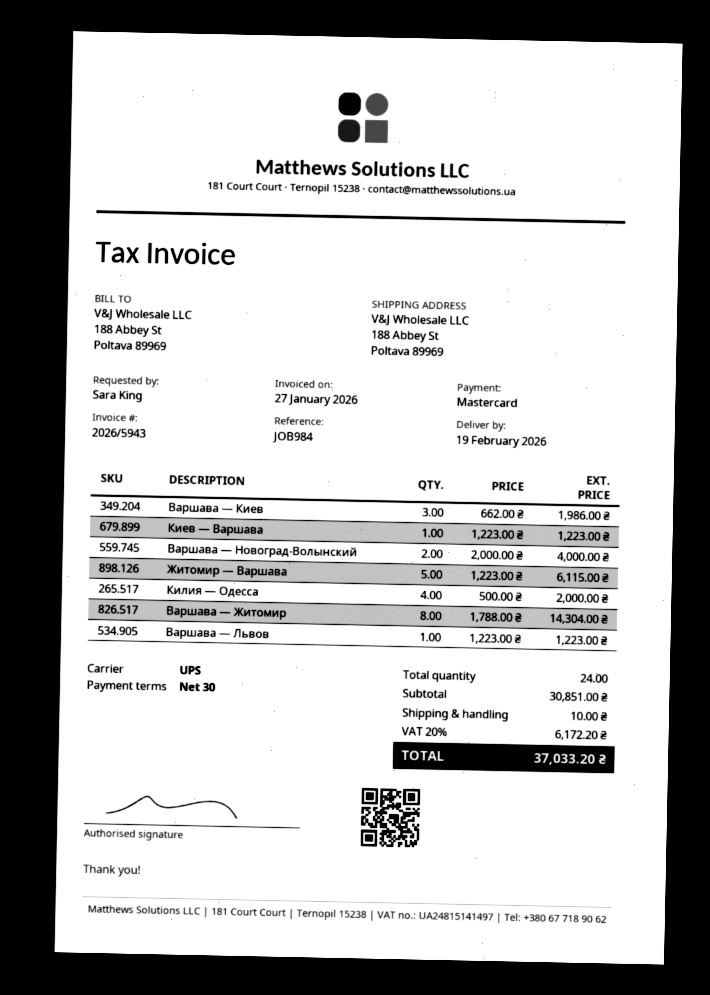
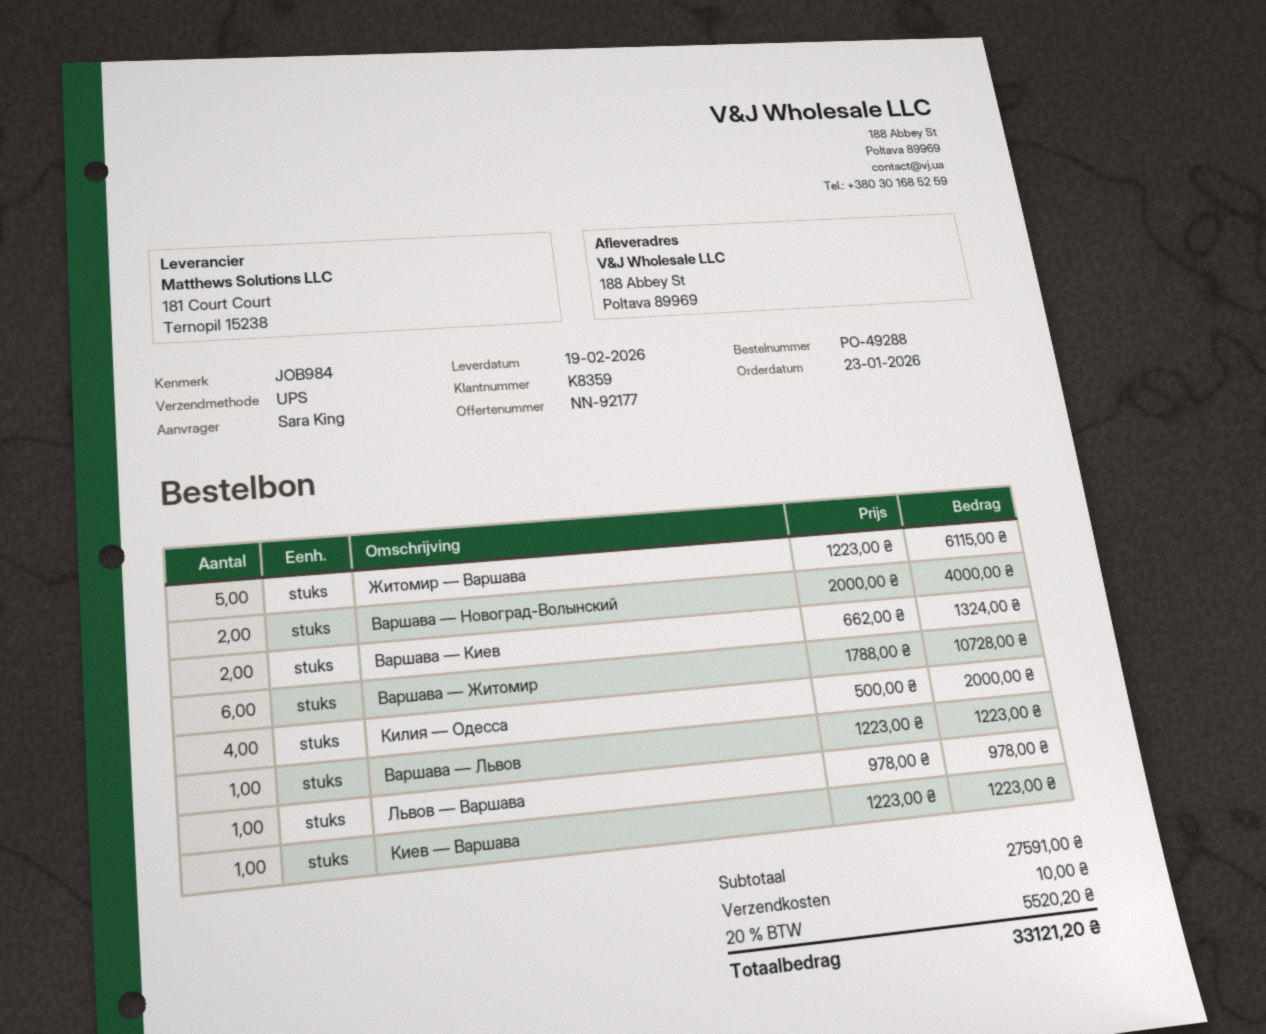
Варшава — Киев: 3 x 662.00 = 1986.00 -> 2 x 662.00 = 1324.00
Варшава — Житомир: 8 x 1788.00 = 14304.00 -> 6 x 1788.00 = 10728.00
Львов — Варшава: none -> 1 x 978.00 = 978.00
subtotal: 30851.00 -> 27591.00
tax: 20% = 6172.20 -> 20% = 5520.20
total: 37033.20 -> 33121.20

